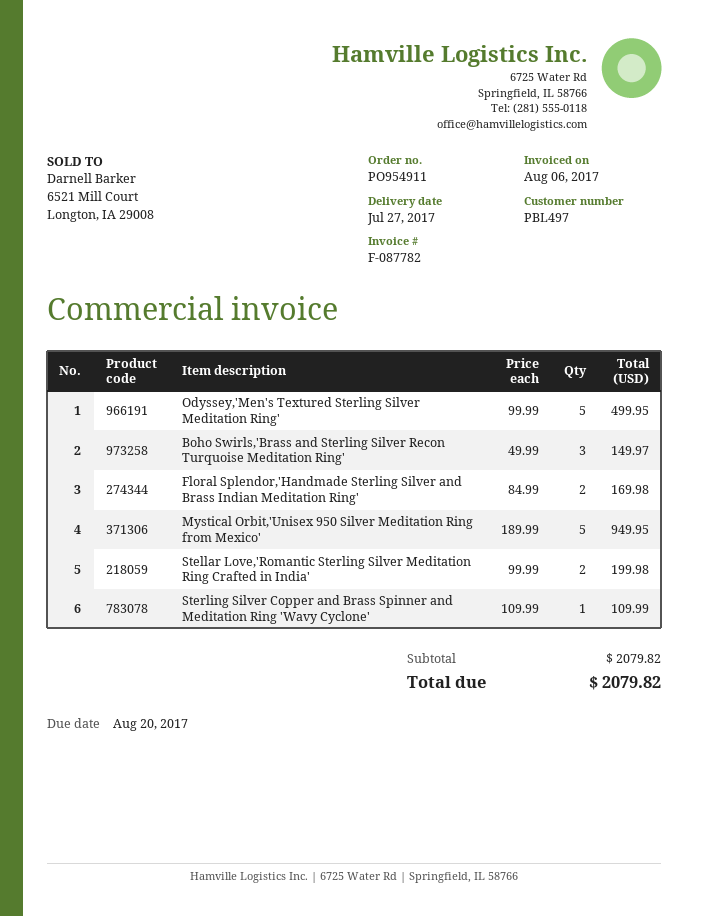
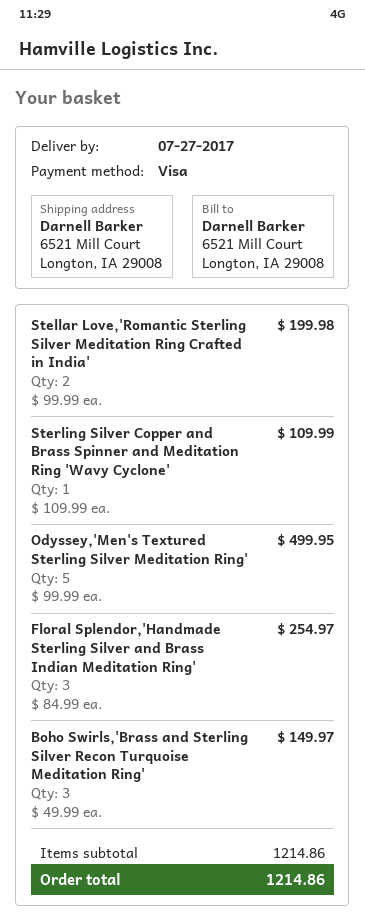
Floral Splendor,'Handmade Sterling Silver and Brass Indian Meditation Ring': 2 x 84.99 = 169.98 -> 3 x 84.99 = 254.97
Mystical Orbit,'Unisex 950 Silver Meditation Ring from Mexico': 5 x 189.99 = 949.95 -> none
subtotal: 2079.82 -> 1214.86
total: 2079.82 -> 1214.86

